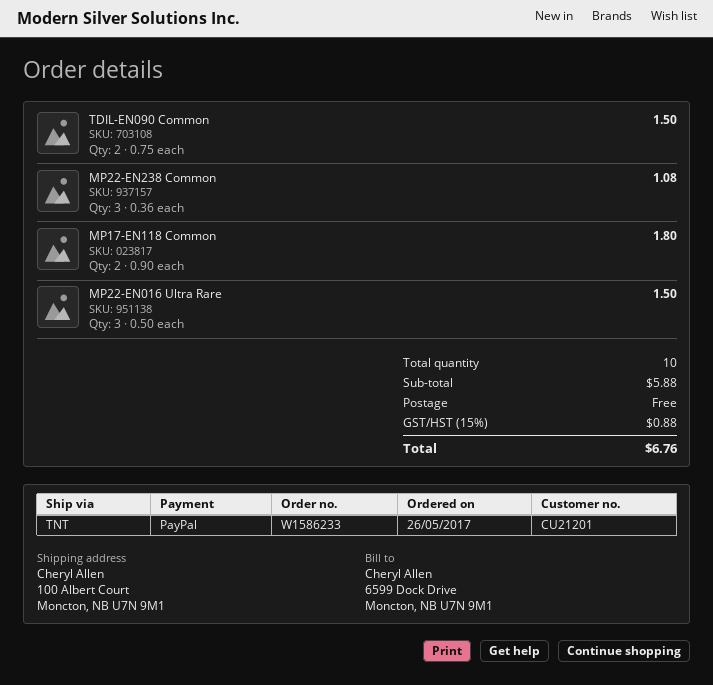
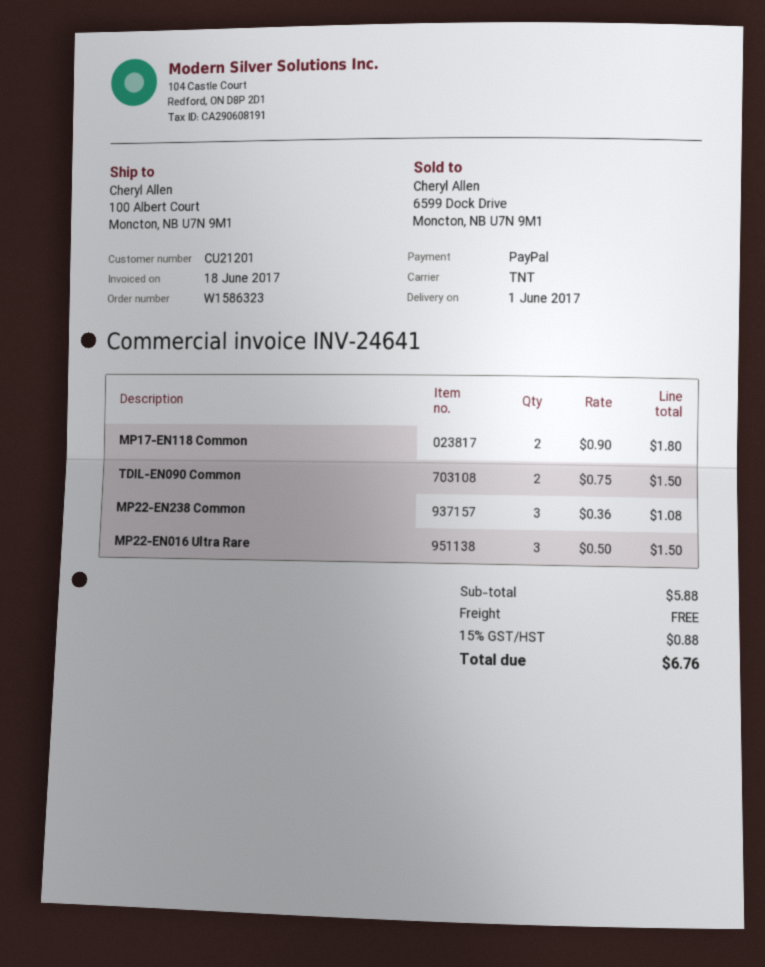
order number: W1586233 -> W1586323

